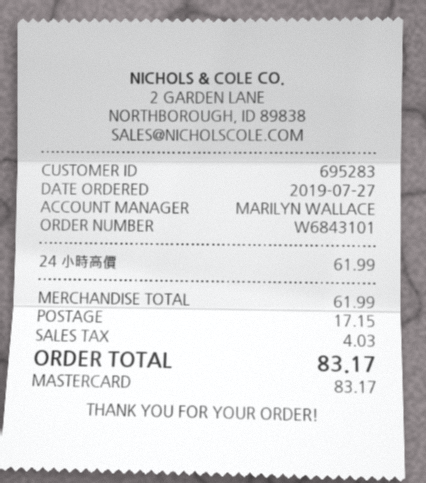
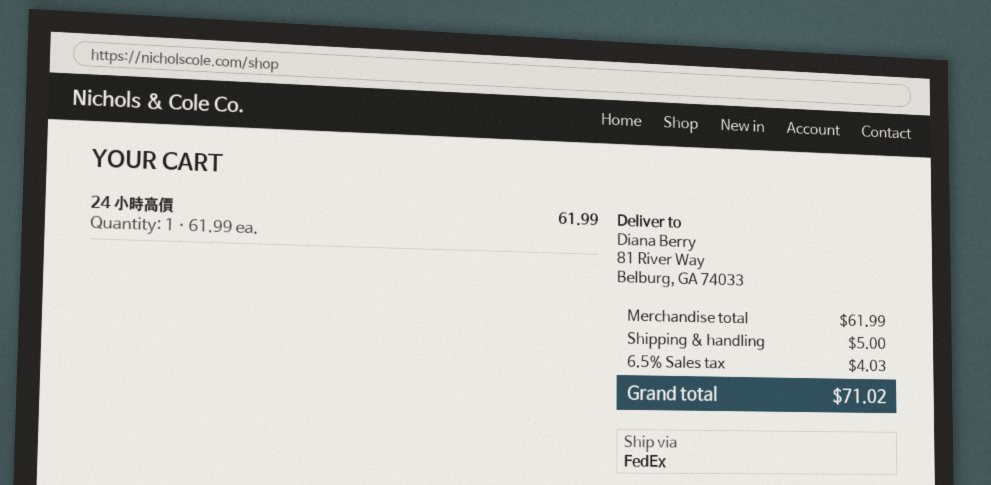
shipping: 17.15 -> 5.00
total: 83.17 -> 71.02

